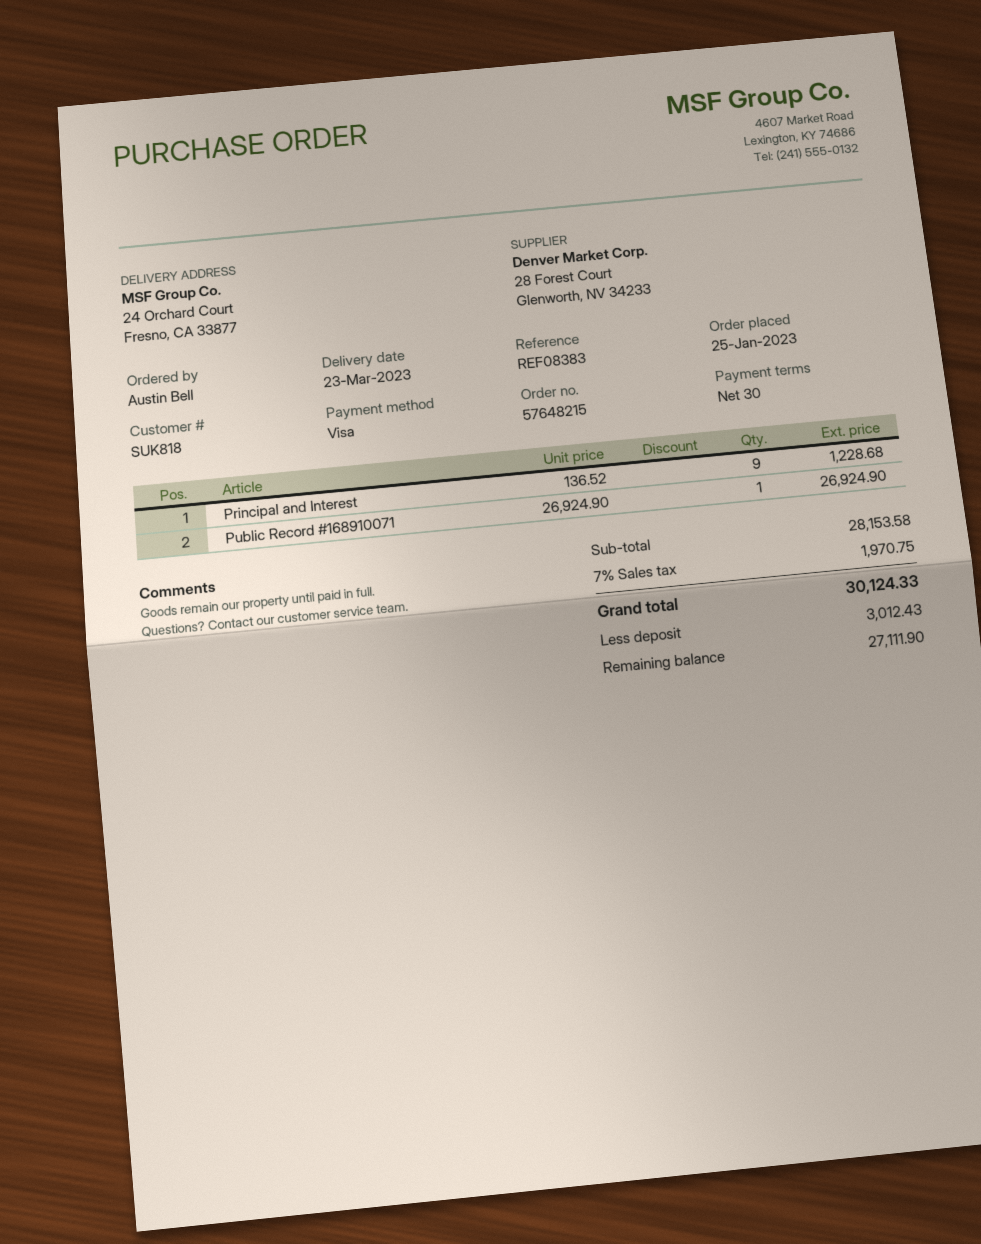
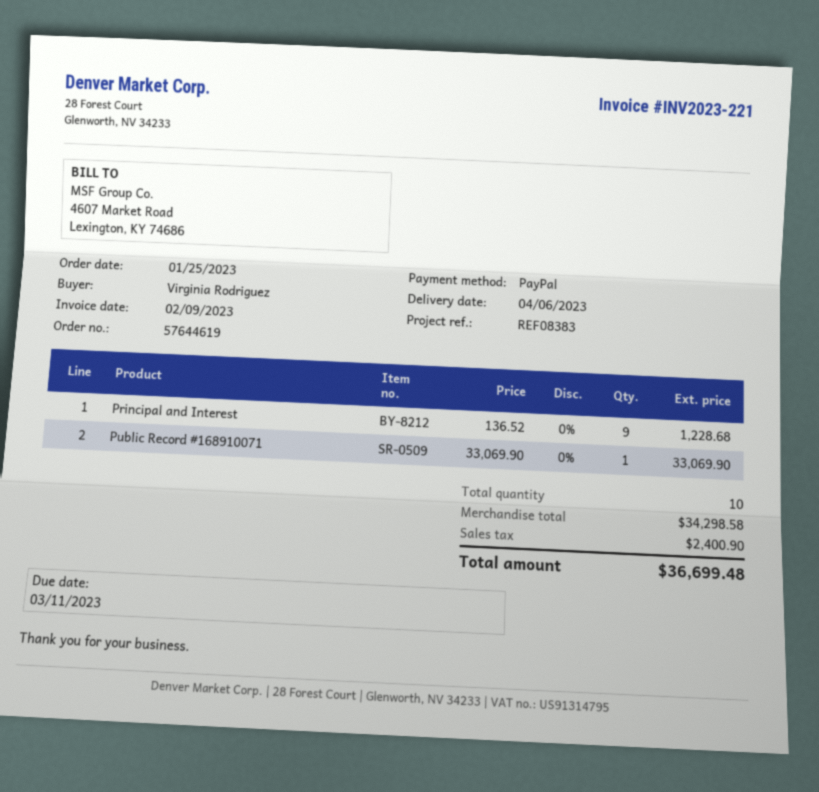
order number: 57648215 -> 57644619
delivery date: 2023-03-23 -> 2023-04-06
ordered by: Austin Bell -> Virginia Rodriguez
payment method: Visa -> PayPal
Public Record #168910071: 1 x 26924.90 = 26924.90 -> 1 x 33069.90 = 33069.90
subtotal: 28153.58 -> 34298.58
tax: 1970.75 -> 2400.90
total: 30124.33 -> 36699.48

